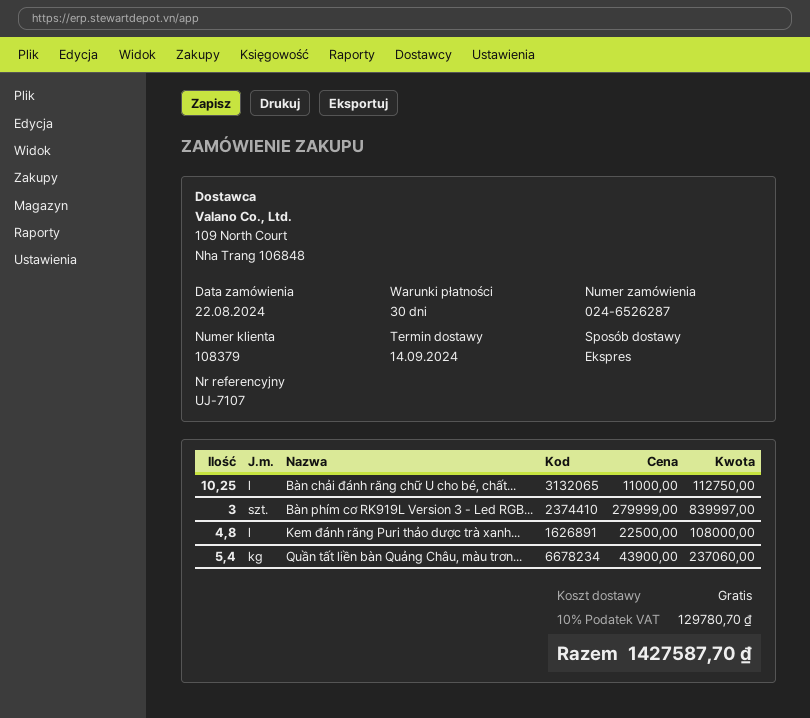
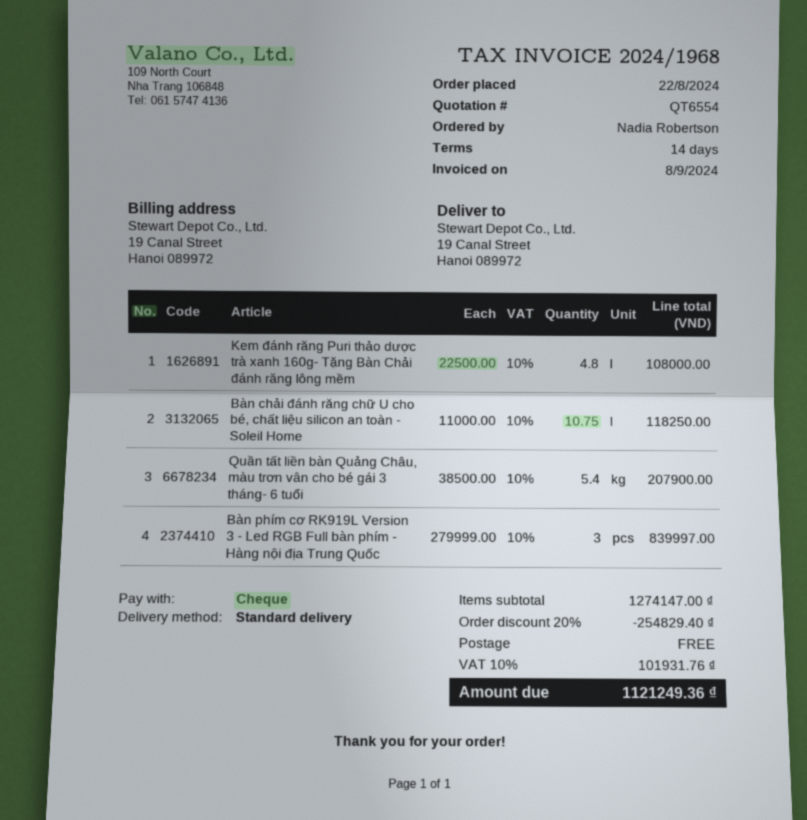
payment terms: 30 days -> 14 days
shipping method: express -> standard
Bàn chải đánh răng chữ U cho bé, chất...: 10.25 x 11000.00 = 112750.00 -> 10.75 x 11000.00 = 118250.00
Quần tất liền bàn Quảng Châu, màu trơn...: 5.4 x 43900.00 = 237060.00 -> 5.4 x 38500.00 = 207900.00
discount: none -> 20% = 254829.40
tax: 10% = 129780.70 -> 10% = 101931.76
total: 1427587.70 -> 1121249.36

